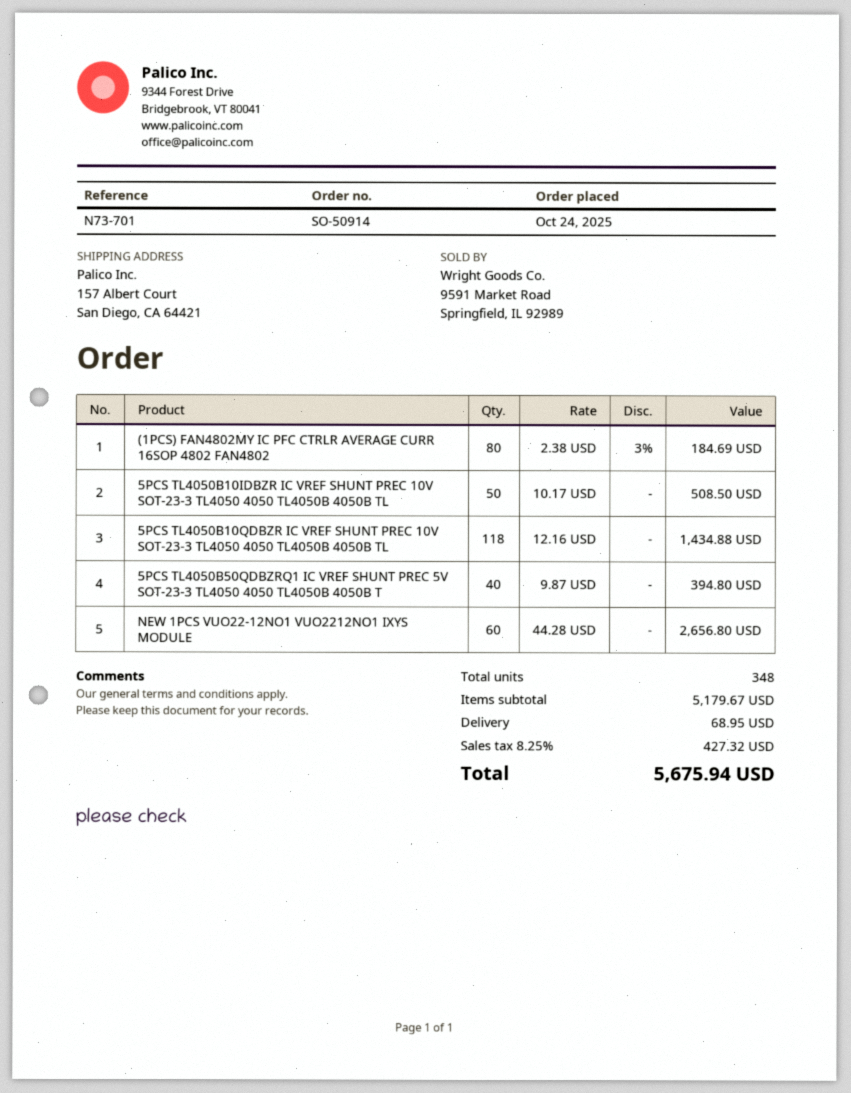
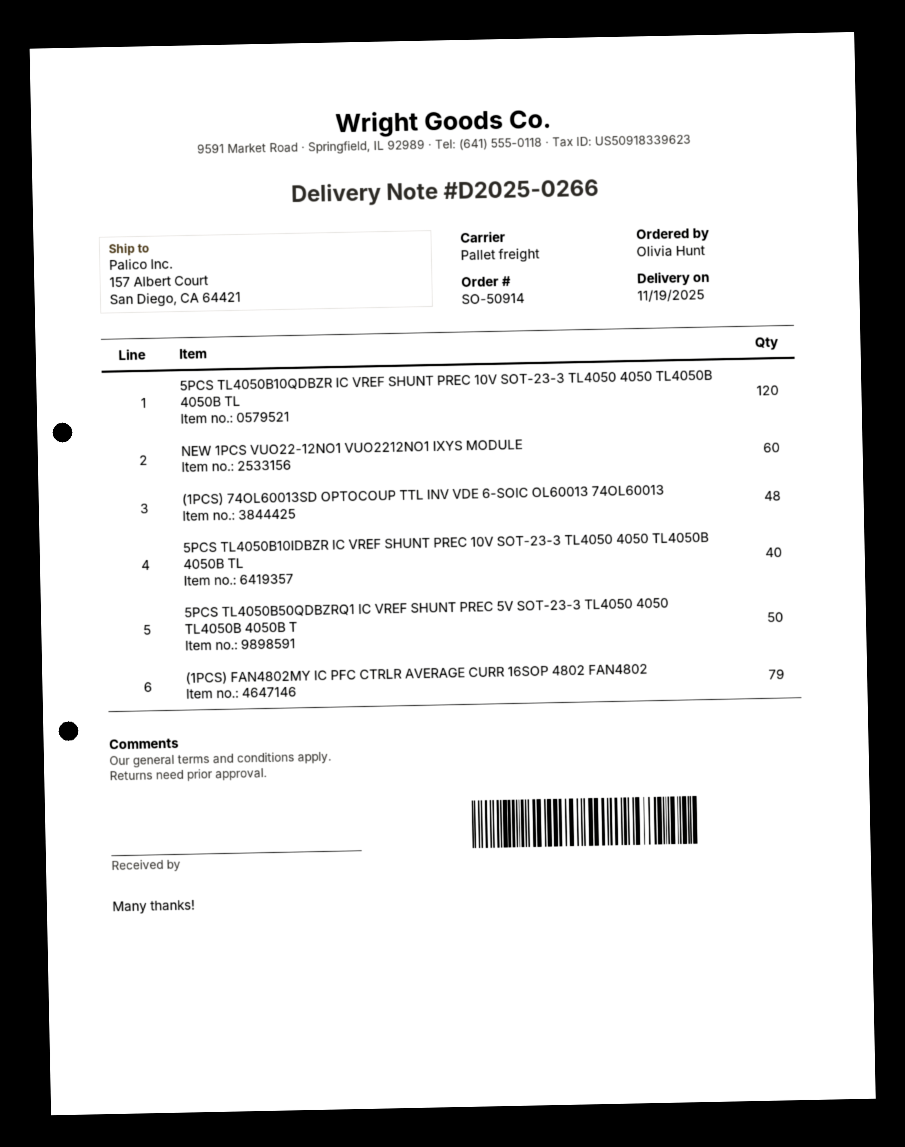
(1PCS) FAN4802MY IC PFC CTRLR AVERAGE CURR 16SOP 4802 FAN4802: 80 -> 79
5PCS TL4050B10IDBZR IC VREF SHUNT PREC 10V SOT-23-3 TL4050 4050 TL4050B 4050B TL: 50 -> 40
5PCS TL4050B10QDBZR IC VREF SHUNT PREC 10V SOT-23-3 TL4050 4050 TL4050B 4050B TL: 118 -> 120
5PCS TL4050B50QDBZRQ1 IC VREF SHUNT PREC 5V SOT-23-3 TL4050 4050 TL4050B 4050B T: 40 -> 50
(1PCS) 74OL60013SD OPTOCOUP TTL INV VDE 6-SOIC OL60013 74OL60013: none -> 48

